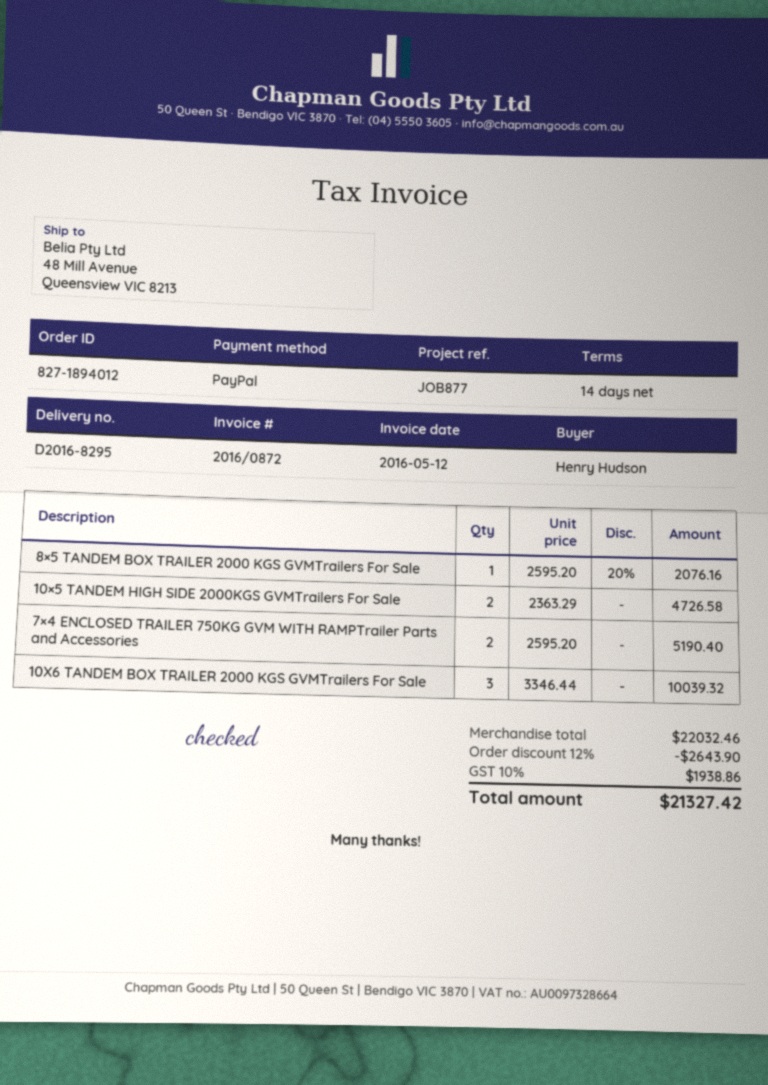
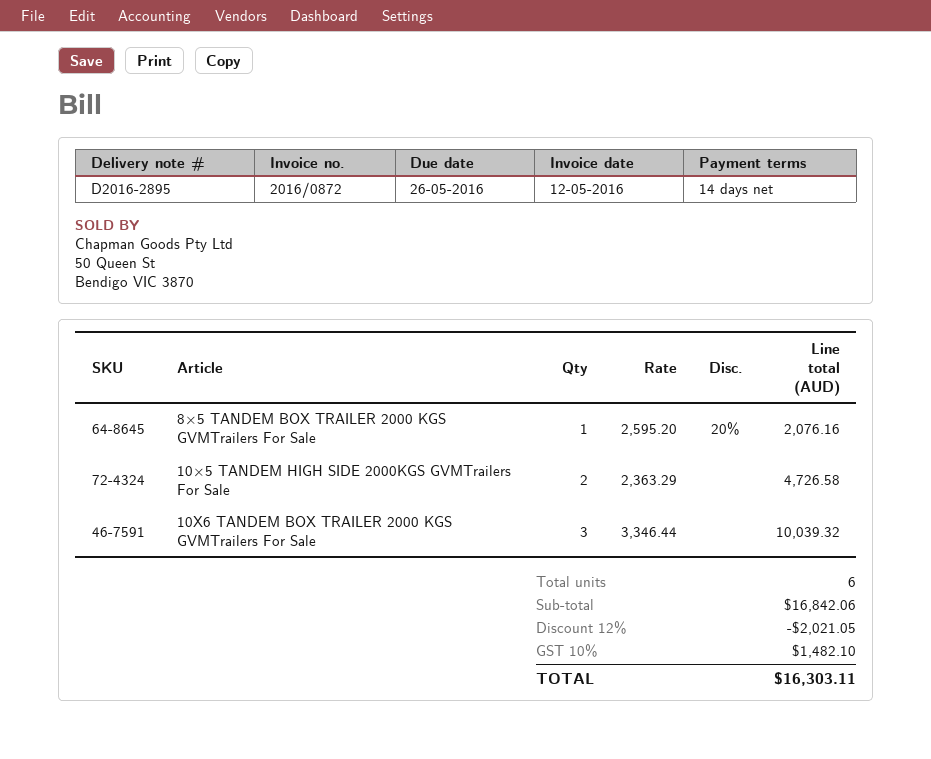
delivery note number: D2016-8295 -> D2016-2895
7×4 ENCLOSED TRAILER 750KG GVM WITH RAMPTrailer Parts and Accessories: 2 x 2595.20 = 5190.40 -> none
subtotal: 22032.46 -> 16842.06
discount: 12% = 2643.90 -> 12% = 2021.05
tax: 10% = 1938.86 -> 10% = 1482.10
total: 21327.42 -> 16303.11

